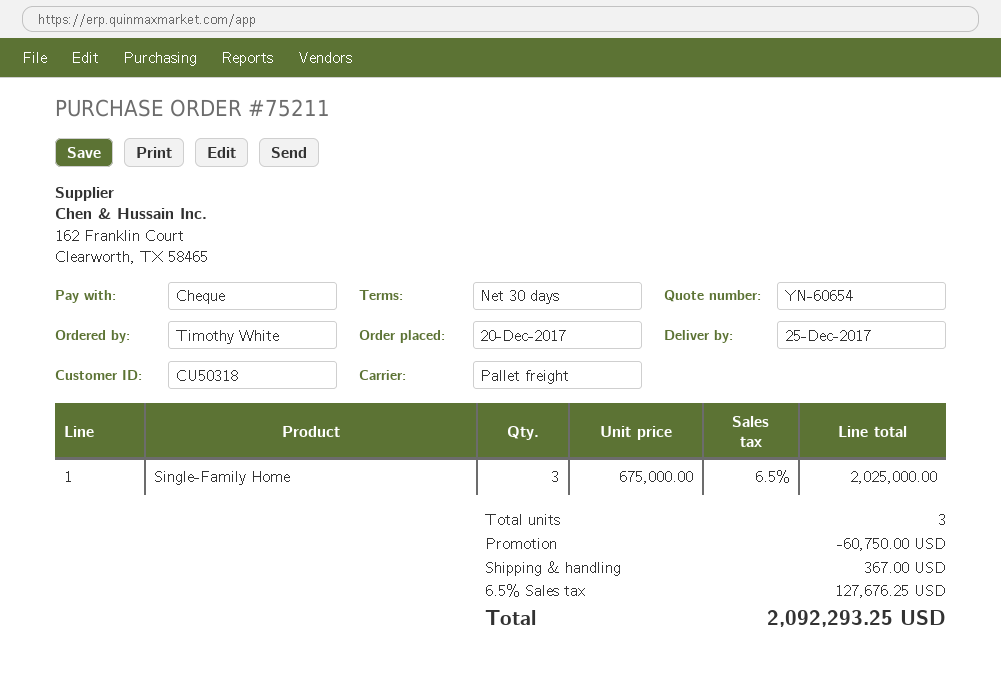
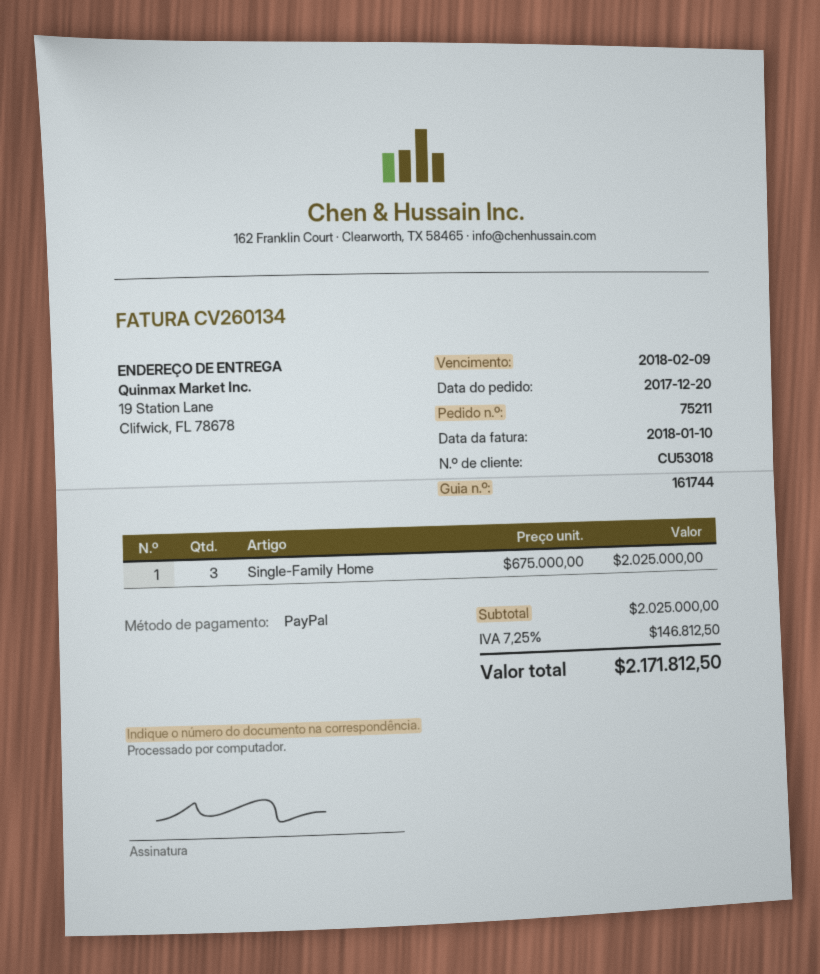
customer number: CU50318 -> CU53018
payment method: cheque -> PayPal
discount: 60750.00 -> none
shipping: 367.00 -> none
tax: 6.5% = 127676.25 -> 7.25% = 146812.50
total: 2092293.25 -> 2171812.50

